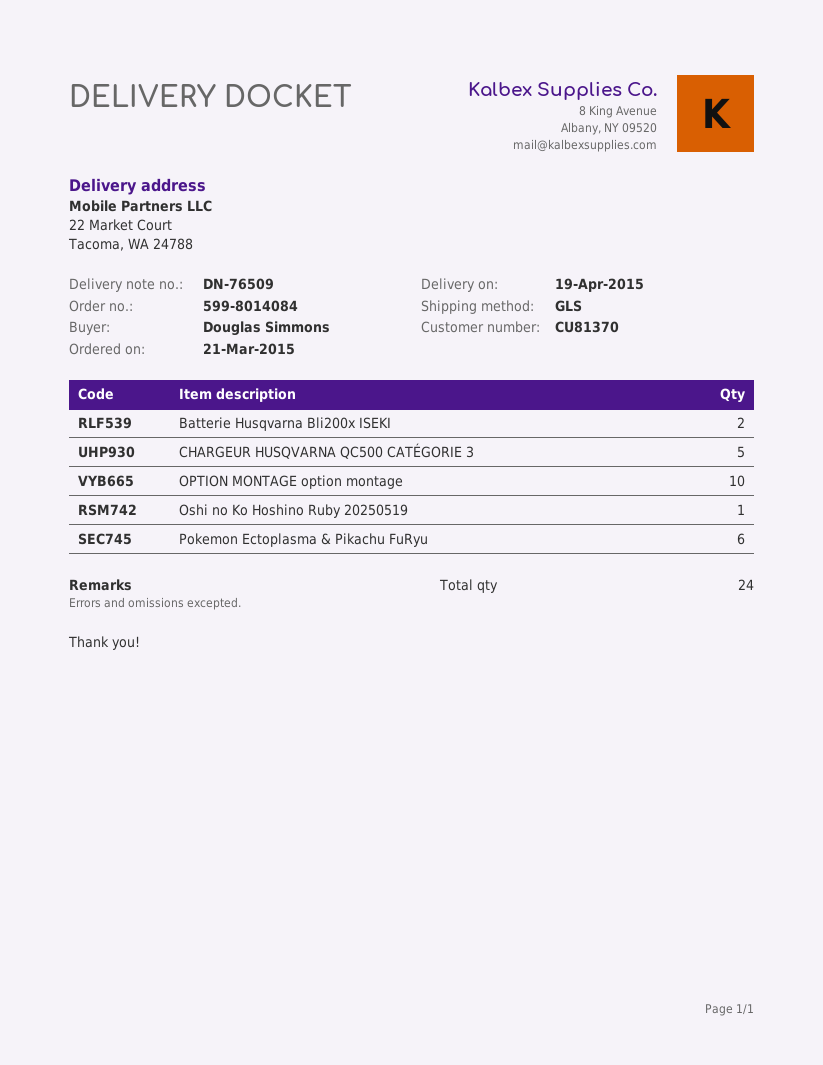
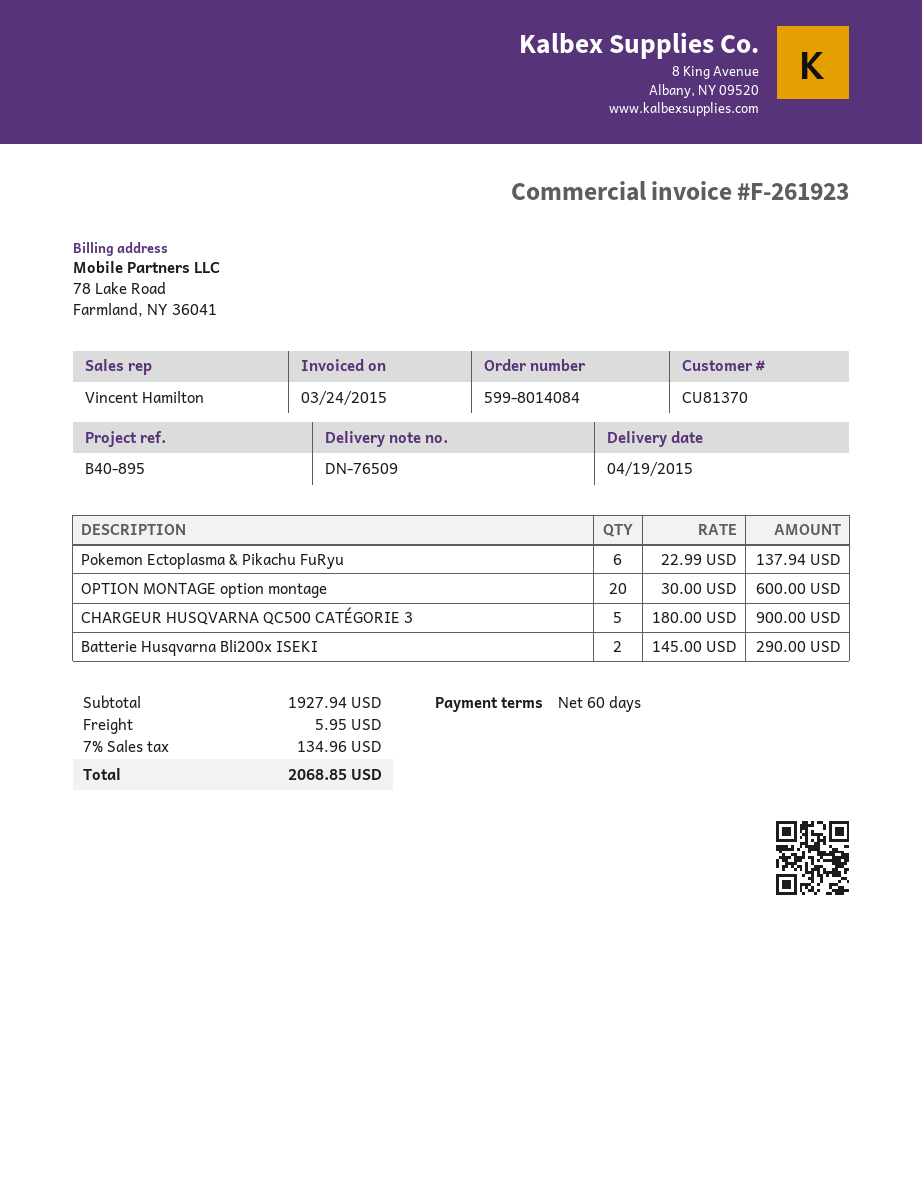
OPTION MONTAGE option montage: 10 -> 20
Oshi no Ko Hoshino Ruby 20250519: 1 -> none

